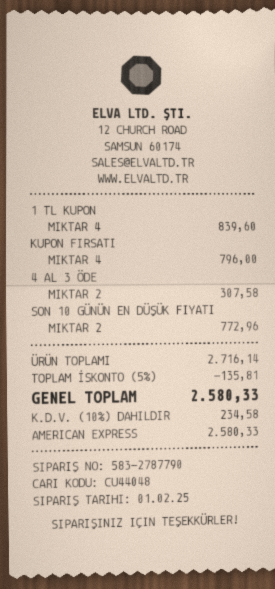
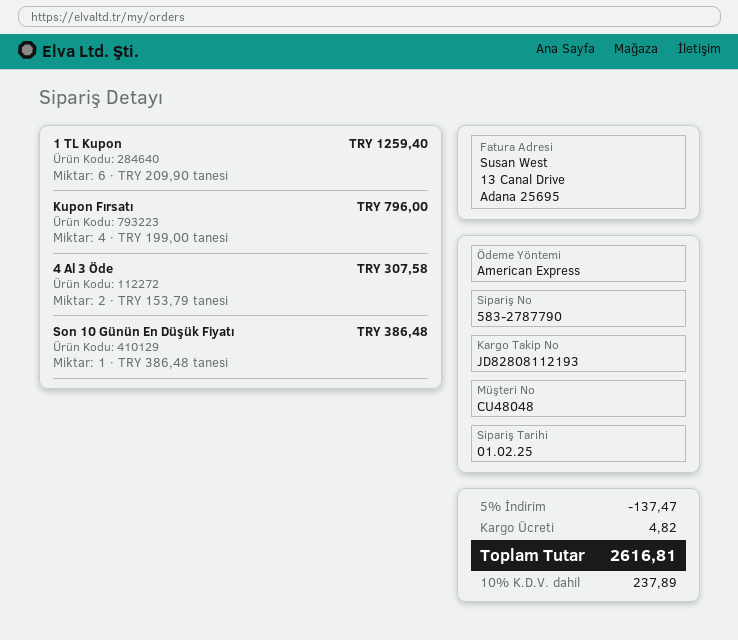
customer number: CU44048 -> CU48048
1 TL KUPON: 4 for 839.60 -> 6 for 1259.40
SON 10 GÜNÜN EN DÜŞÜK FIYATI: 2 for 772.96 -> 1 for 386.48
discount: 5% = 135.81 -> 5% = 137.47
shipping: none -> 4.82
tax: 10% = 234.58 -> 10% = 237.89
total: 2580.33 -> 2616.81

